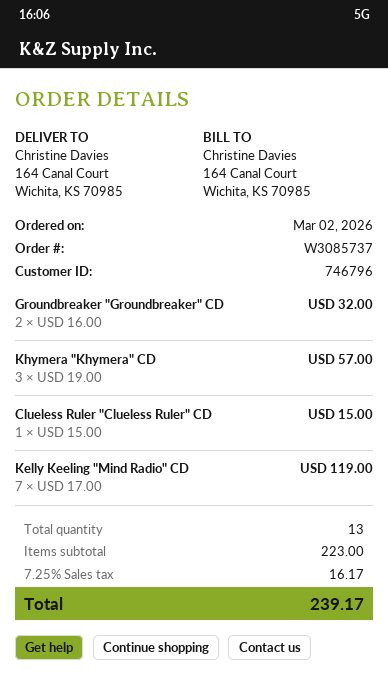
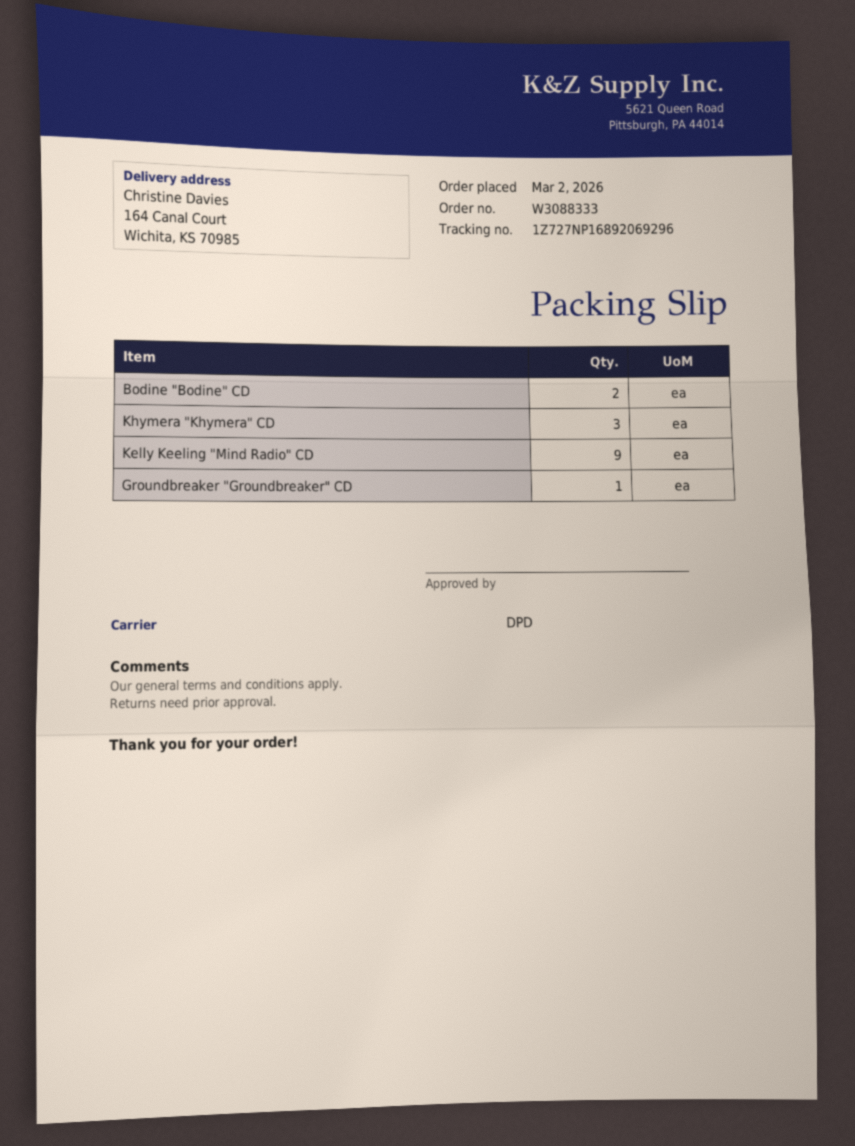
order number: W3085737 -> W3088333
Groundbreaker "Groundbreaker" CD: 2 -> 1
Clueless Ruler "Clueless Ruler" CD: 1 -> none
Kelly Keeling "Mind Radio" CD: 7 -> 9
Bodine "Bodine" CD: none -> 2

